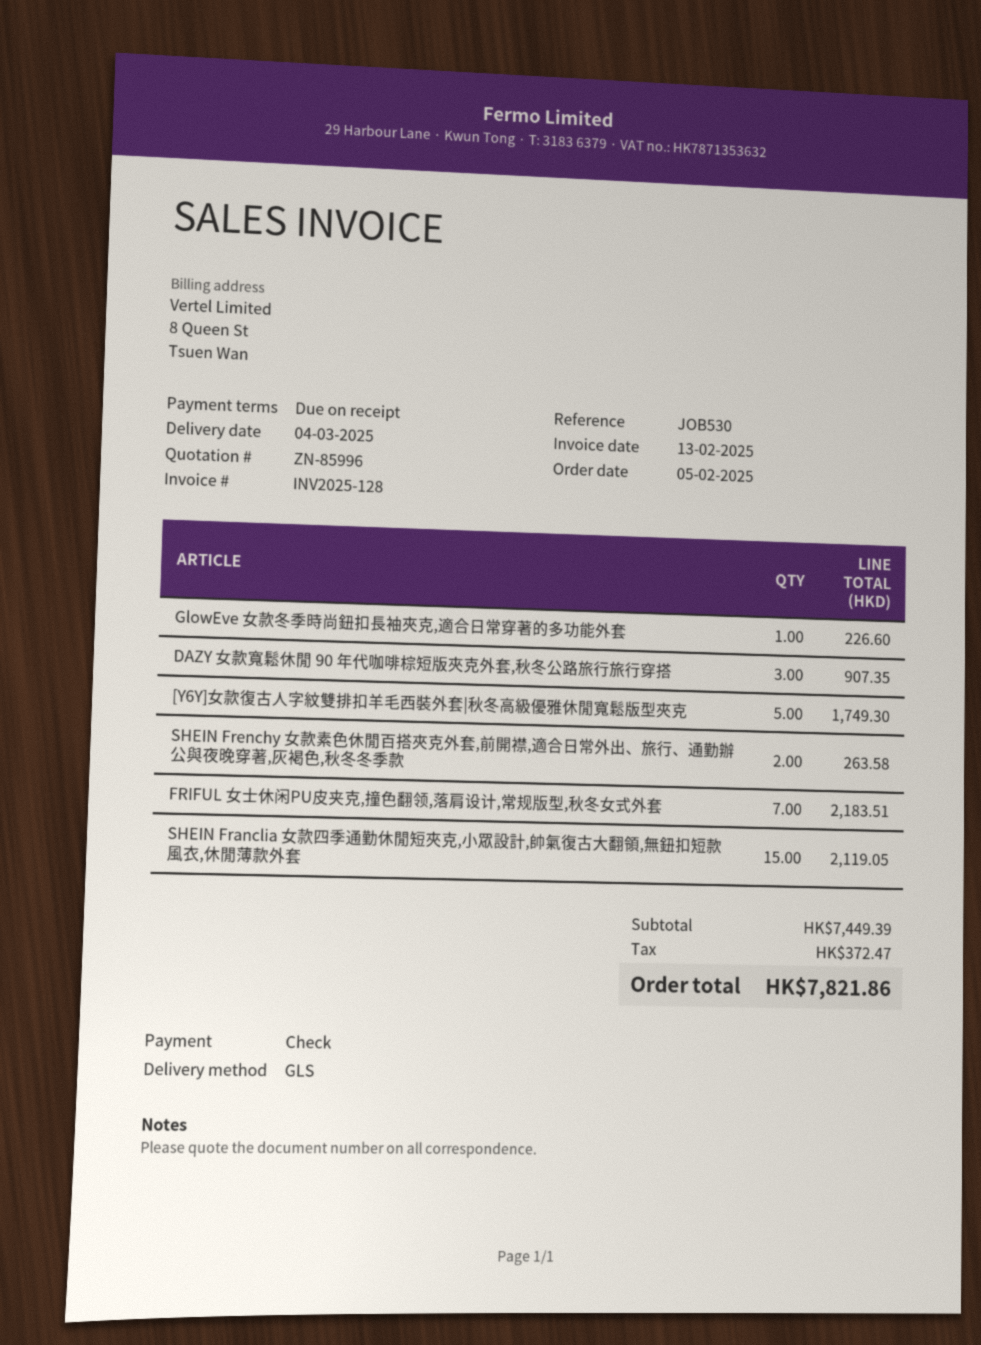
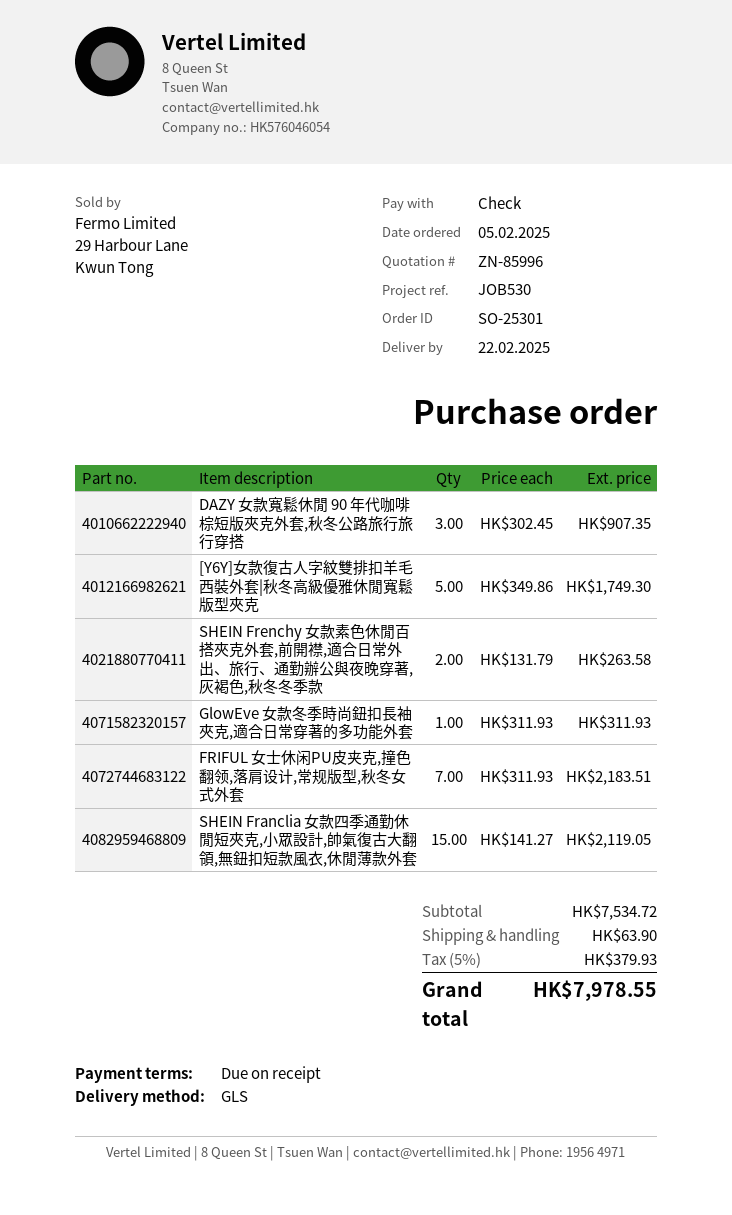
delivery date: 2025-03-04 -> 2025-02-22
GlowEve 女款冬季時尚鈕扣長袖夾克,適合日常穿著的多功能外套: 1 for 226.60 -> 1 for 311.93
subtotal: 7449.39 -> 7534.72
shipping: none -> 63.90
tax: 372.47 -> 379.93
total: 7821.86 -> 7978.55

